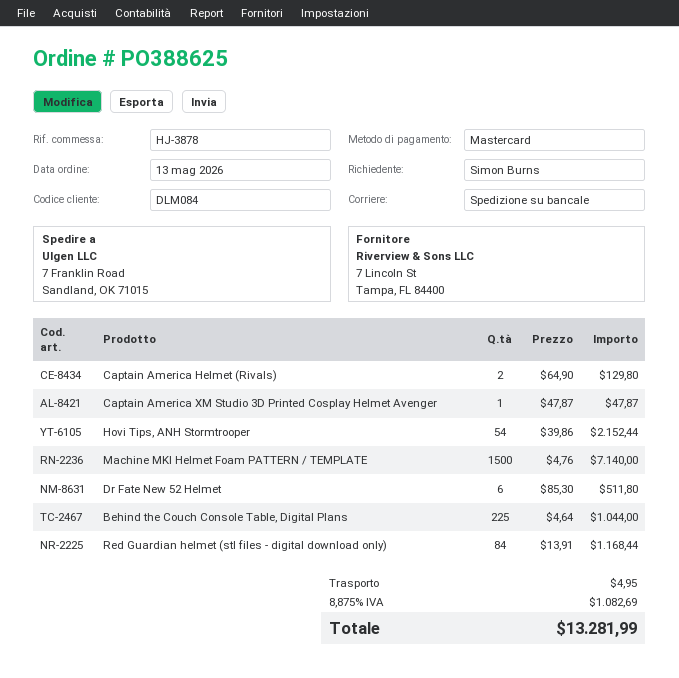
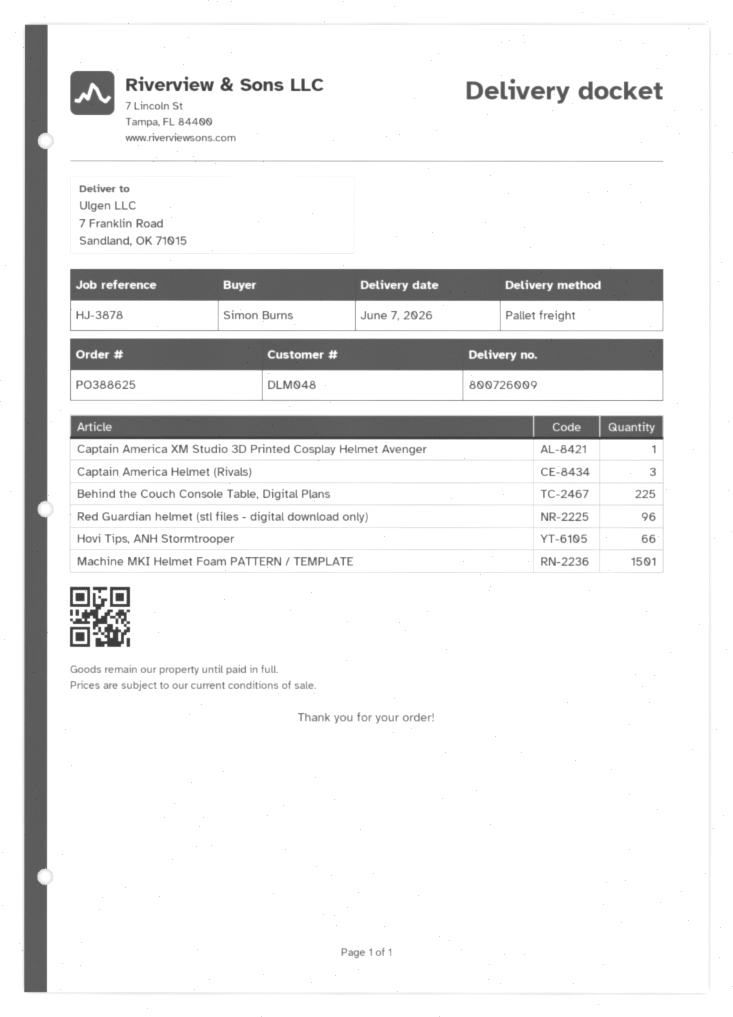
customer number: DLM084 -> DLM048
Captain America Helmet (Rivals): 2 -> 3
Hovi Tips, ANH Stormtrooper: 54 -> 66
Machine MKI Helmet Foam PATTERN / TEMPLATE: 1500 -> 1501
Dr Fate New 52 Helmet: 6 -> none
Red Guardian helmet (stl files - digital download only): 84 -> 96

